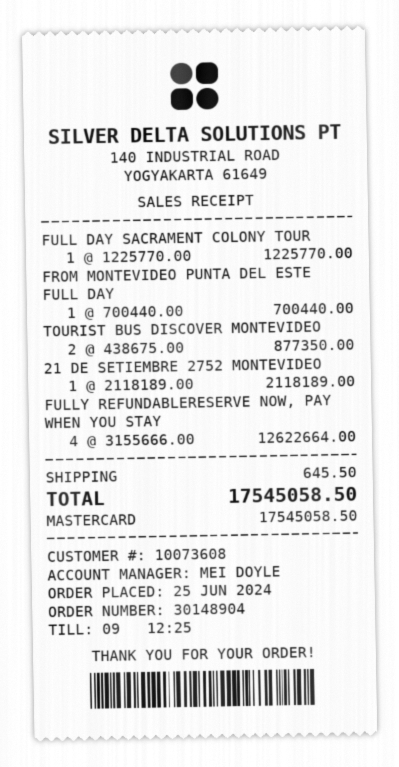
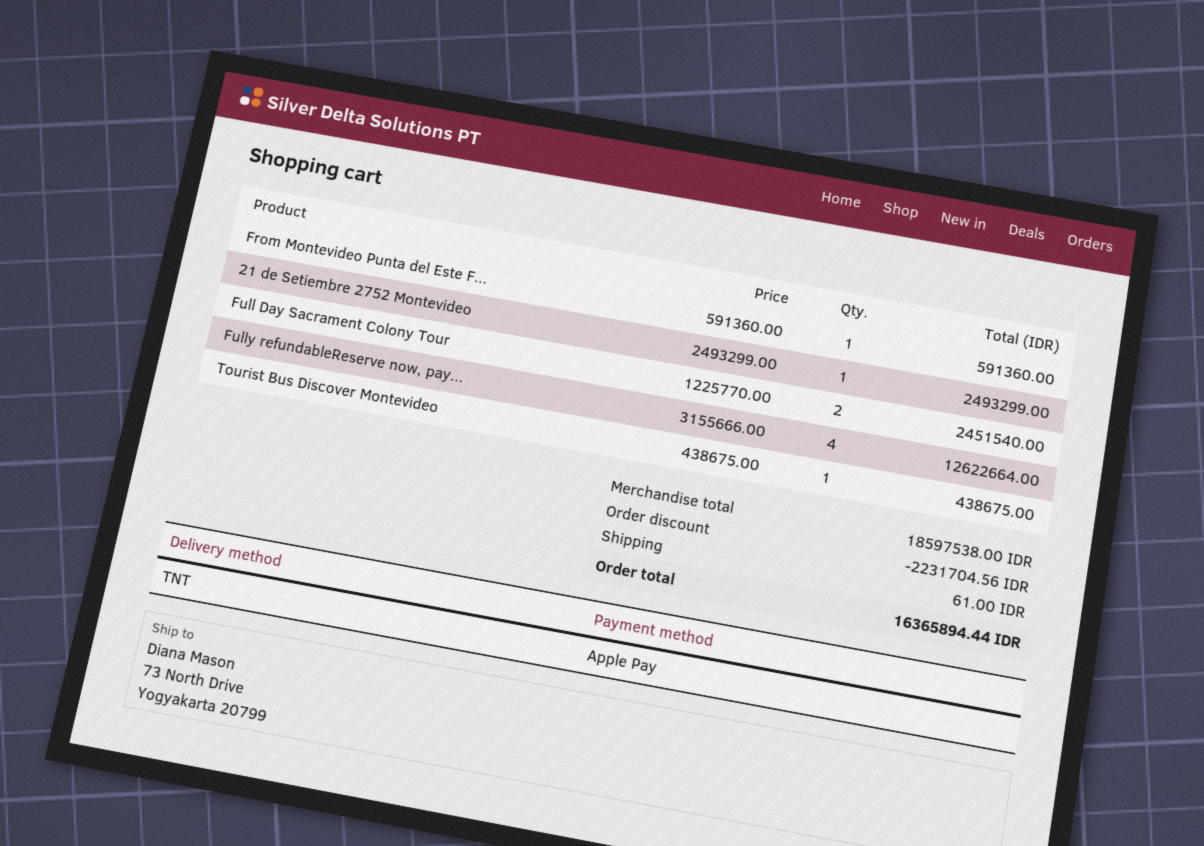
payment method: Mastercard -> Apple Pay
FULL DAY SACRAMENT COLONY TOUR: 1 x 1225770.00 = 1225770.00 -> 2 x 1225770.00 = 2451540.00
FROM MONTEVIDEO PUNTA DEL ESTE FULL DAY: 1 x 700440.00 = 700440.00 -> 1 x 591360.00 = 591360.00
TOURIST BUS DISCOVER MONTEVIDEO: 2 x 438675.00 = 877350.00 -> 1 x 438675.00 = 438675.00
21 DE SETIEMBRE 2752 MONTEVIDEO: 1 x 2118189.00 = 2118189.00 -> 1 x 2493299.00 = 2493299.00
discount: none -> 2231704.56
shipping: 645.50 -> 61.00
total: 17545058.50 -> 16365894.44

